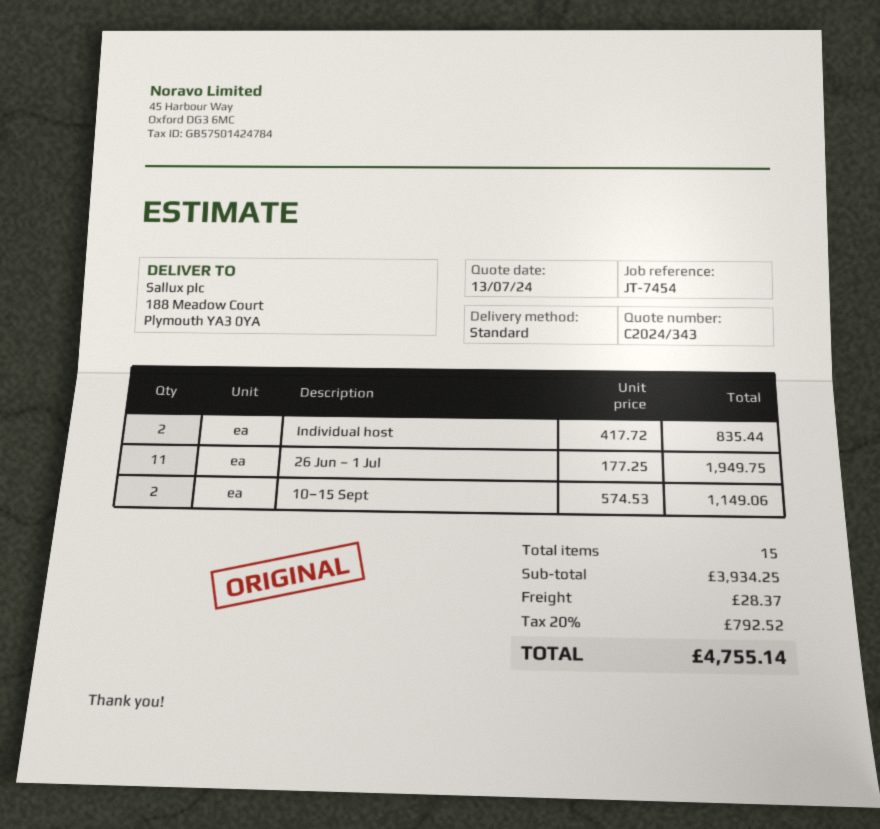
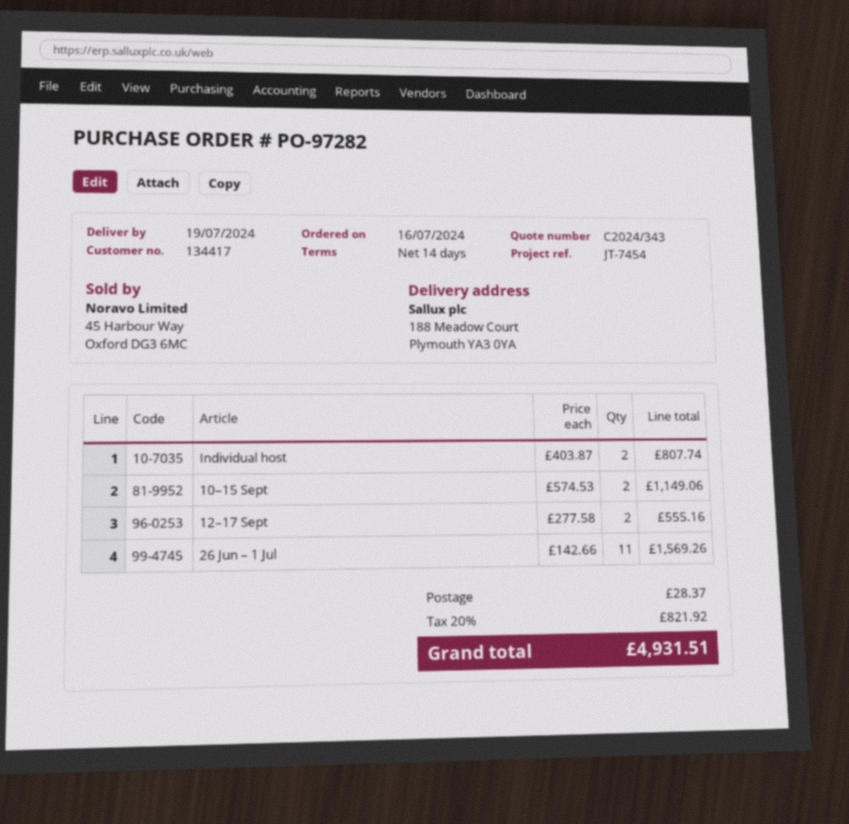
Individual host: 2 x 417.72 = 835.44 -> 2 x 403.87 = 807.74
26 Jun – 1 Jul: 11 x 177.25 = 1949.75 -> 11 x 142.66 = 1569.26
12–17 Sept: none -> 2 x 277.58 = 555.16
tax: 20% = 792.52 -> 20% = 821.92
total: 4755.14 -> 4931.51

